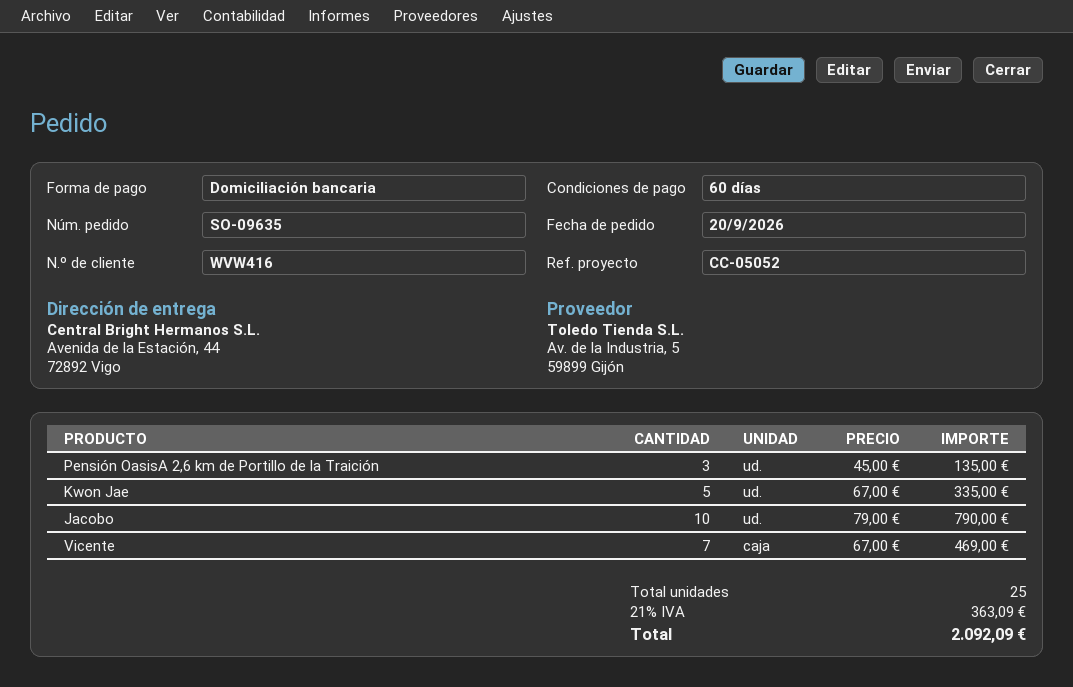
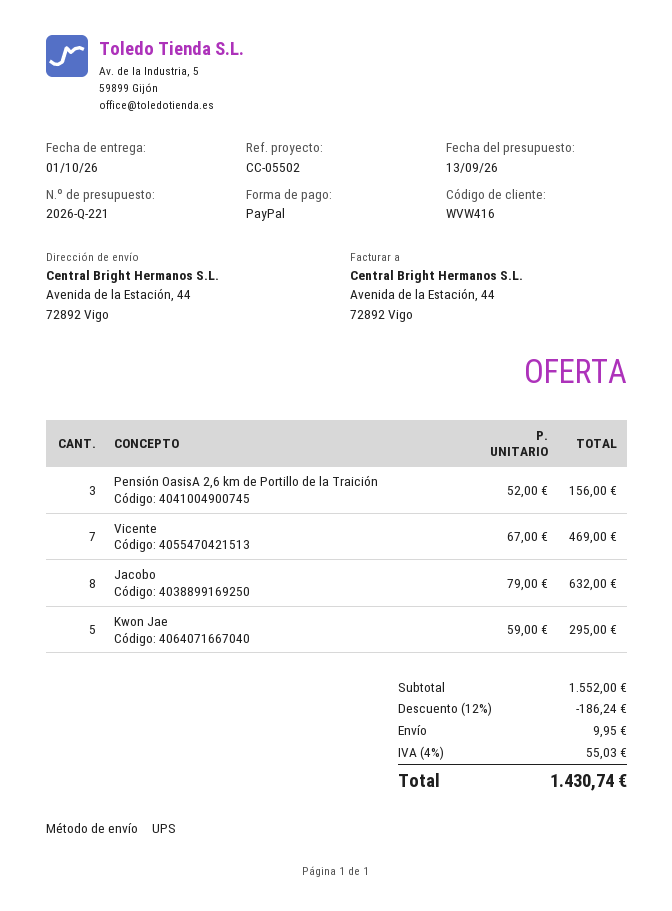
reference: CC-05052 -> CC-05502
payment method: direct debit -> PayPal
Pensión OasisA 2,6 km de Portillo de la Traición: 3 x 45.00 = 135.00 -> 3 x 52.00 = 156.00
Kwon Jae: 5 x 67.00 = 335.00 -> 5 x 59.00 = 295.00
Jacobo: 10 x 79.00 = 790.00 -> 8 x 79.00 = 632.00
discount: none -> 12% = 186.24
shipping: none -> 9.95
tax: 21% = 363.09 -> 4% = 55.03
total: 2092.09 -> 1430.74

